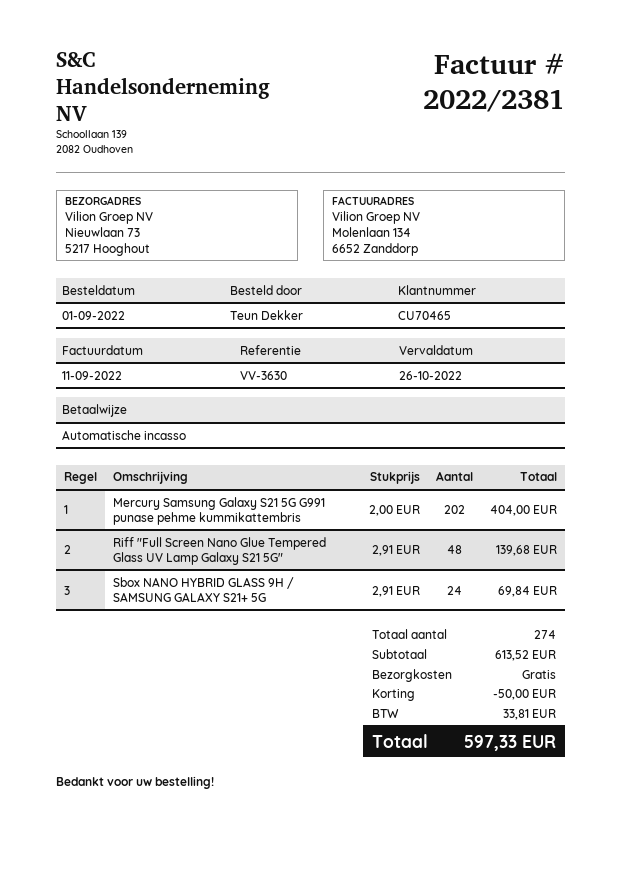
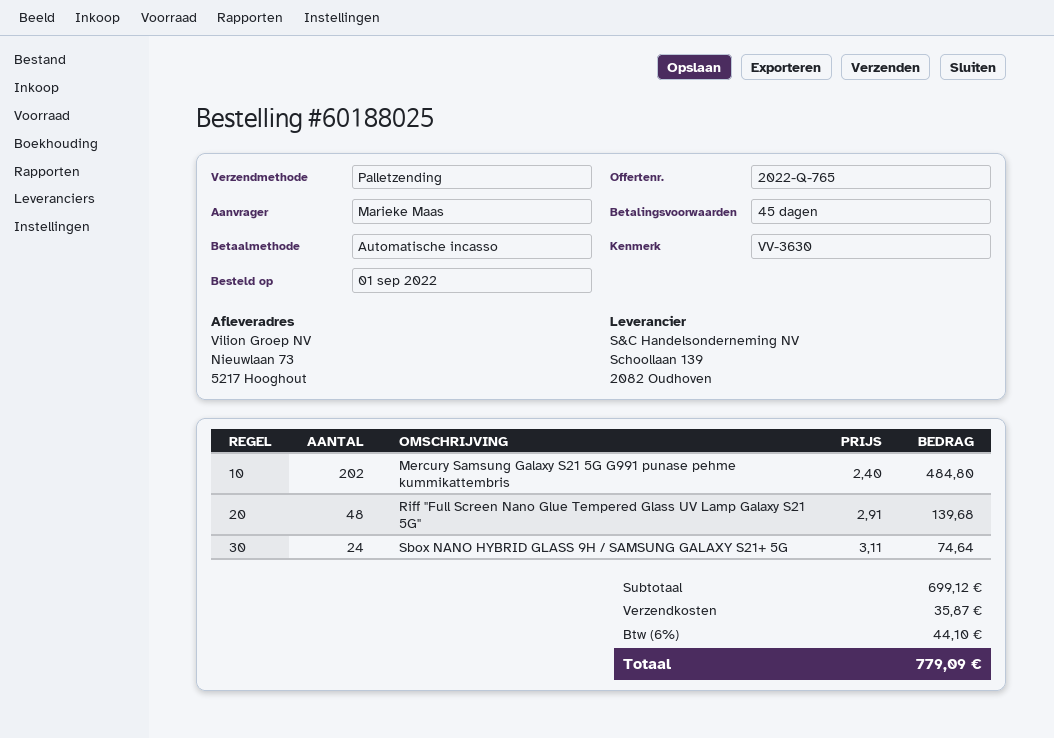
ordered by: Teun Dekker -> Marieke Maas
Mercury Samsung Galaxy S21 5G G991 punase pehme kummikattembris: 202 x 2.00 = 404.00 -> 202 x 2.40 = 484.80
Sbox NANO HYBRID GLASS 9H / SAMSUNG GALAXY S21+ 5G: 24 x 2.91 = 69.84 -> 24 x 3.11 = 74.64
subtotal: 613.52 -> 699.12
discount: 50.00 -> none
shipping: 0.00 -> 35.87
tax: 33.81 -> 44.10
total: 597.33 -> 779.09

